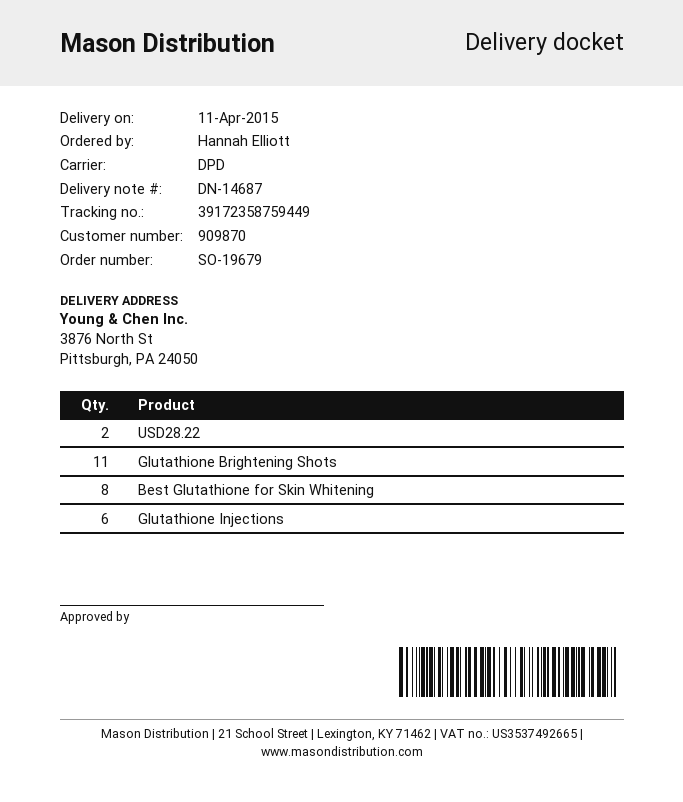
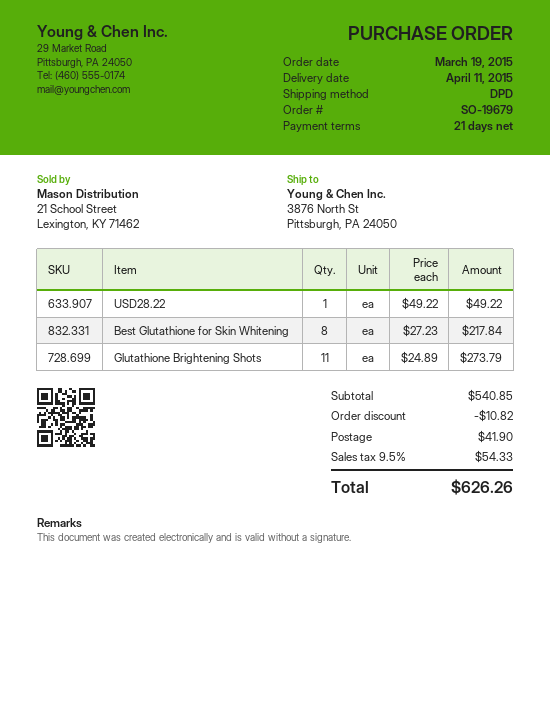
USD28.22: 2 -> 1
Glutathione Injections: 6 -> none

